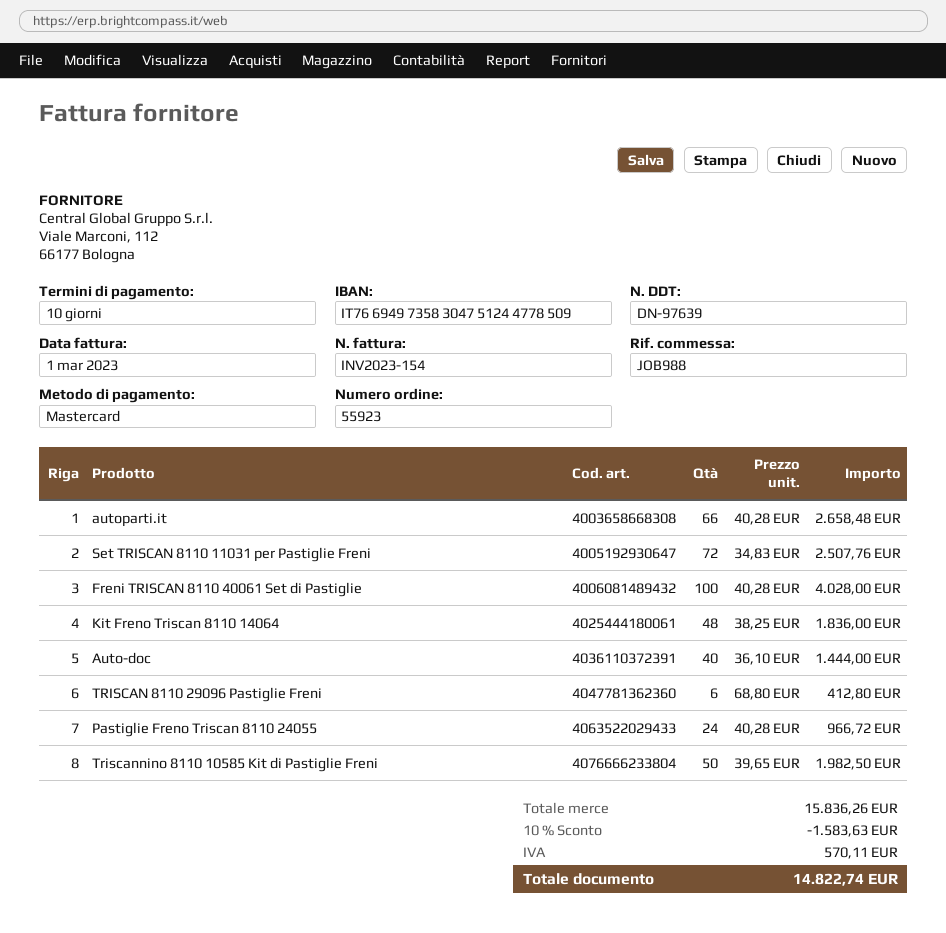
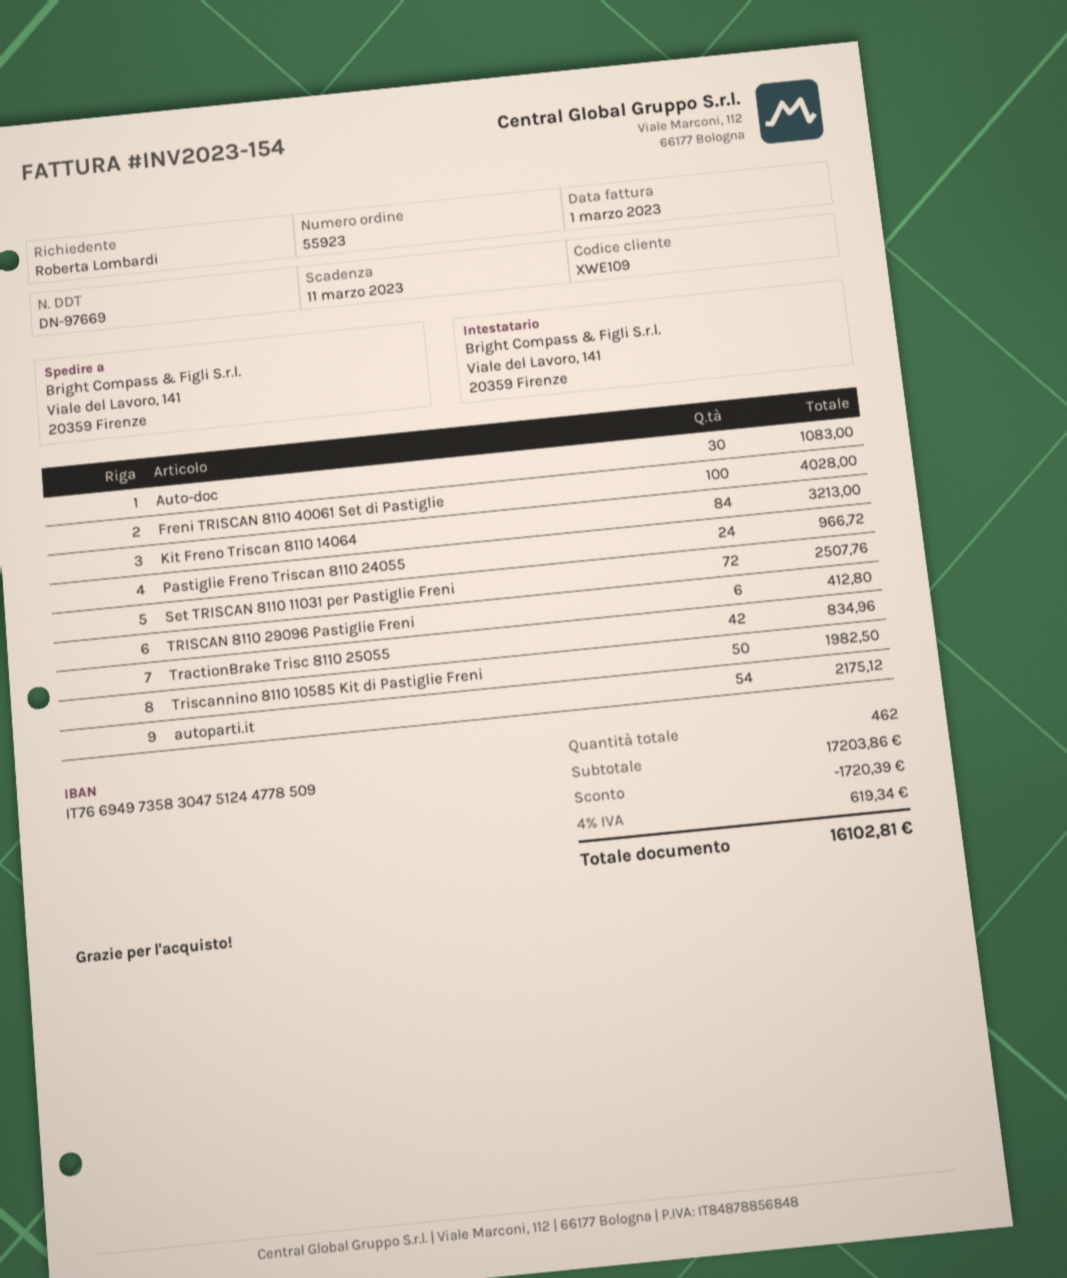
delivery note number: DN-97639 -> DN-97669
autoparti.it: 66 for 2658.48 -> 54 for 2175.12
Kit Freno Triscan 8110 14064: 48 for 1836.00 -> 84 for 3213.00
Auto-doc: 40 for 1444.00 -> 30 for 1083.00
TractionBrake Trisc 8110 25055: none -> 42 for 834.96
subtotal: 15836.26 -> 17203.86
discount: 1583.63 -> 1720.39
tax: 570.11 -> 619.34
total: 14822.74 -> 16102.81

